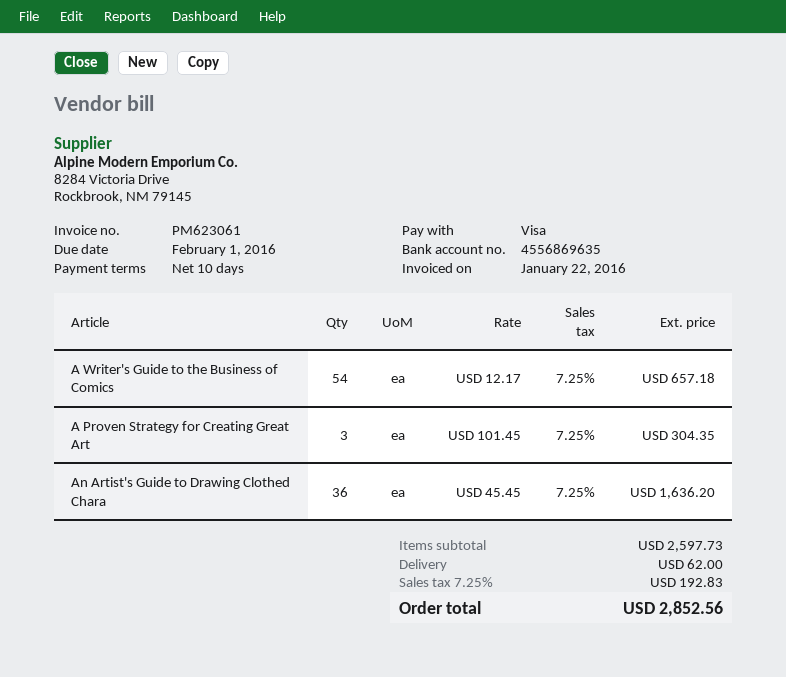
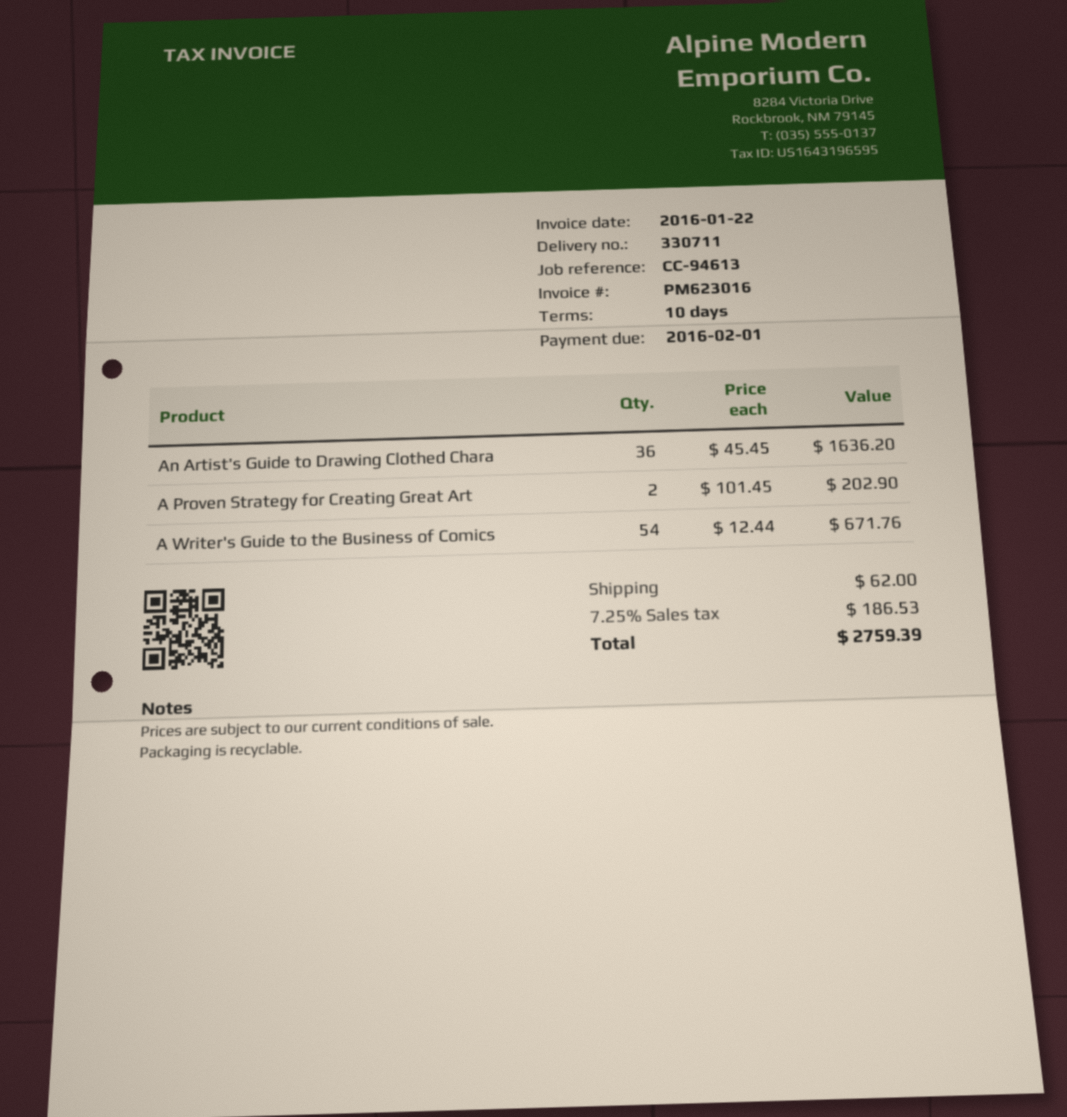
invoice number: PM623061 -> PM623016
A Writer's Guide to the Business of Comics: 54 x 12.17 = 657.18 -> 54 x 12.44 = 671.76
A Proven Strategy for Creating Great Art: 3 x 101.45 = 304.35 -> 2 x 101.45 = 202.90
tax: 7.25% = 192.83 -> 7.25% = 186.53
total: 2852.56 -> 2759.39

